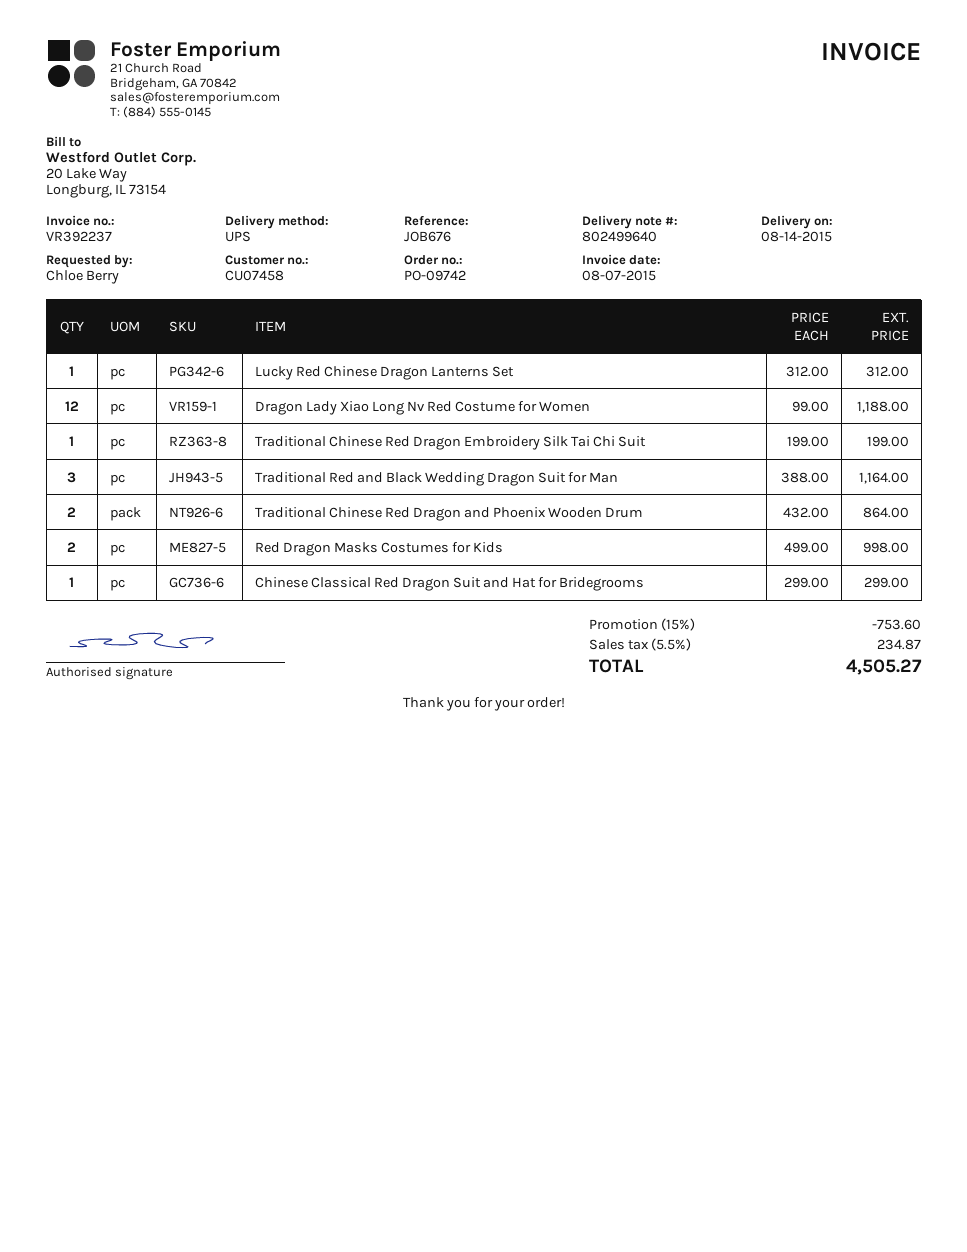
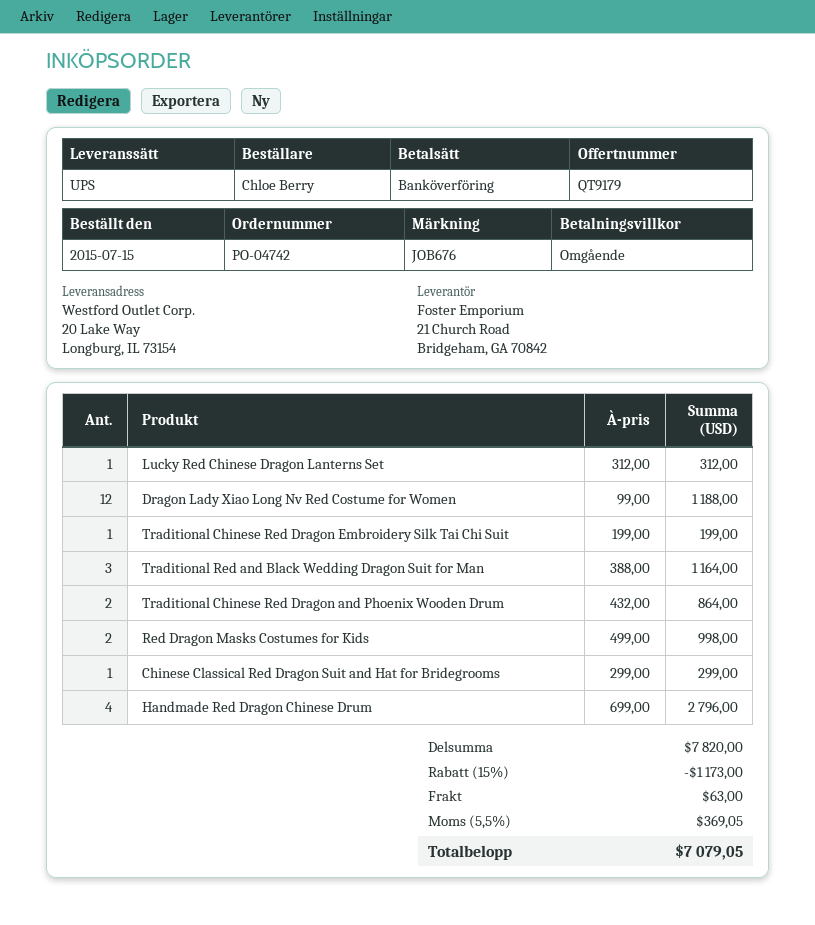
order number: PO-09742 -> PO-04742
Handmade Red Dragon Chinese Drum: none -> 4 x 699.00 = 2796.00
discount: 15% = 753.60 -> 15% = 1173.00
shipping: none -> 63.00
tax: 5.5% = 234.87 -> 5.5% = 369.05
total: 4505.27 -> 7079.05

